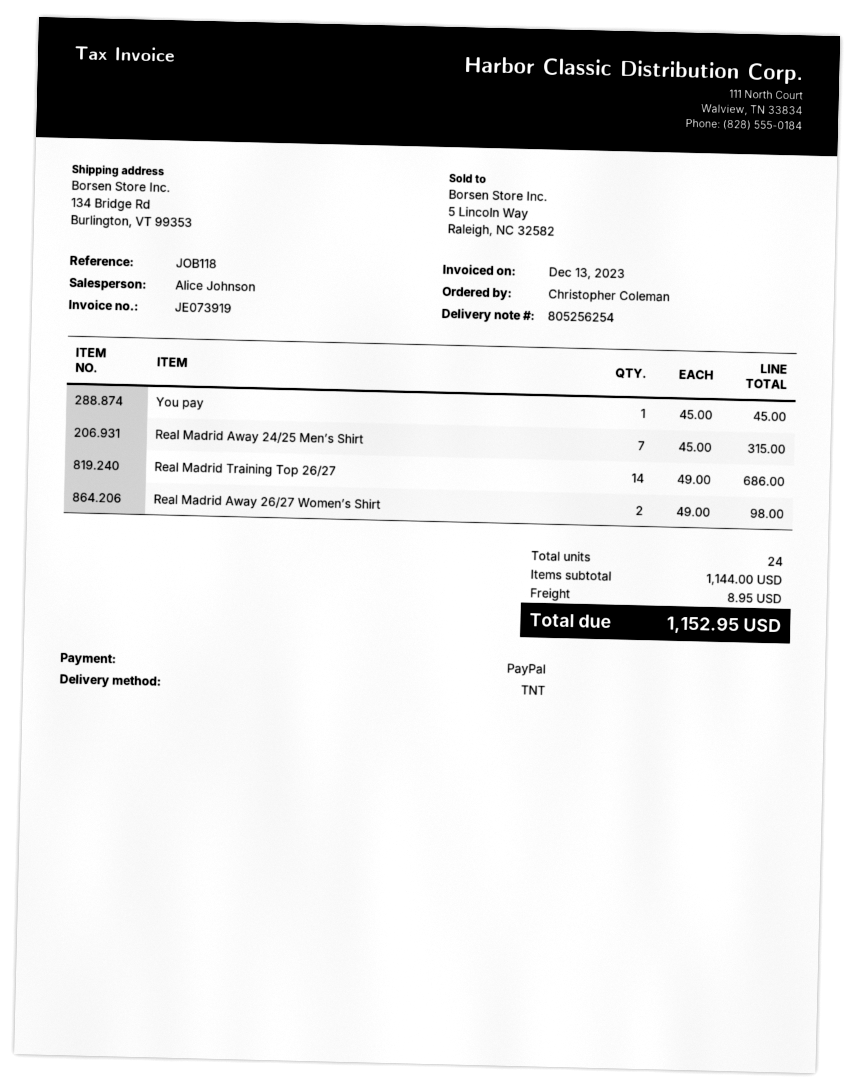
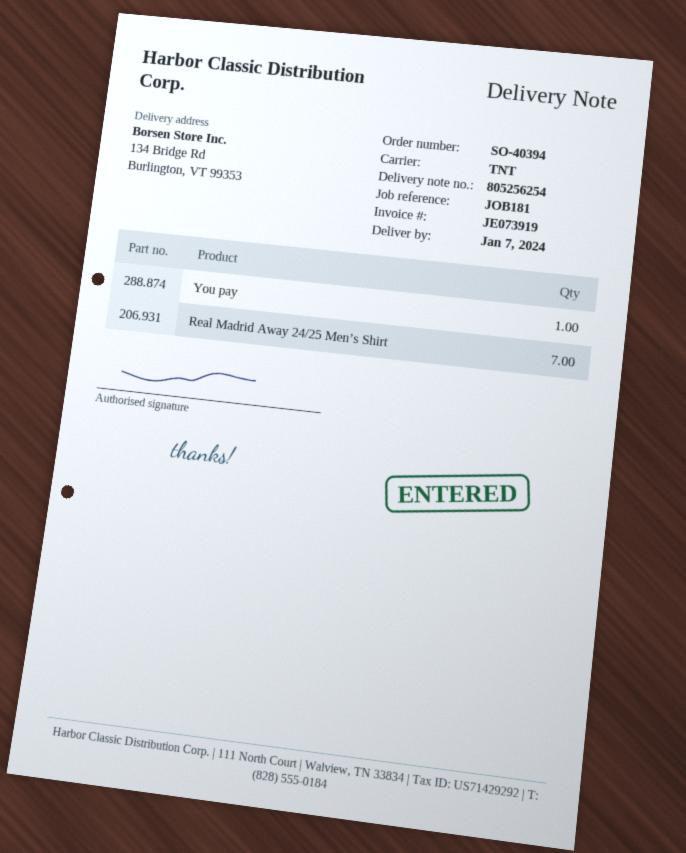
reference: JOB118 -> JOB181
Real Madrid Training Top 26/27: 14 -> none
Real Madrid Away 26/27 Women’s Shirt: 2 -> none

